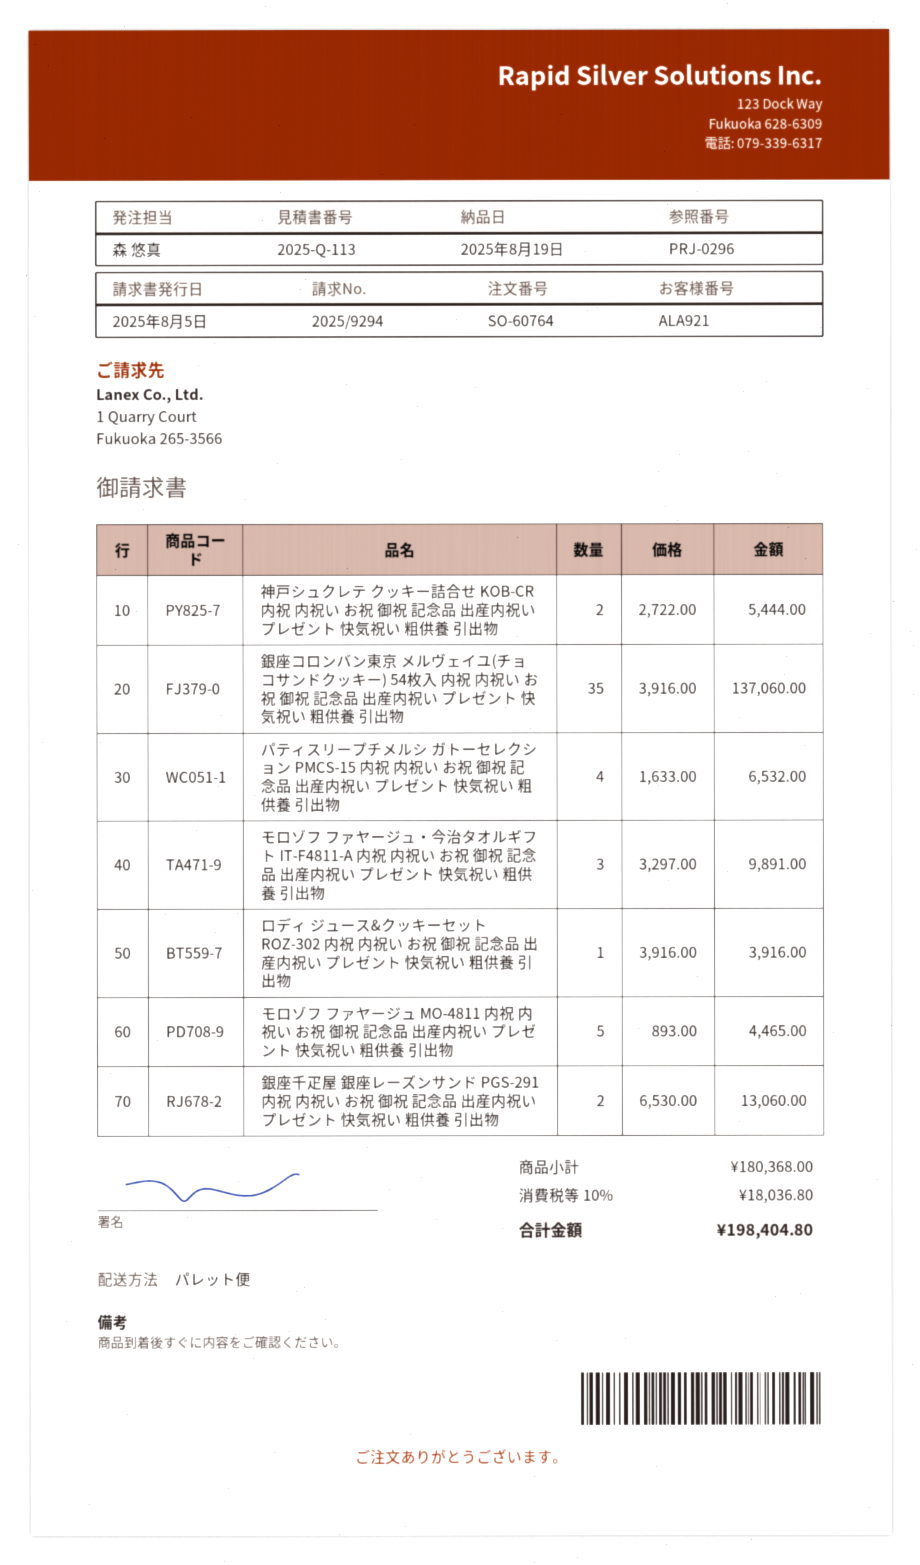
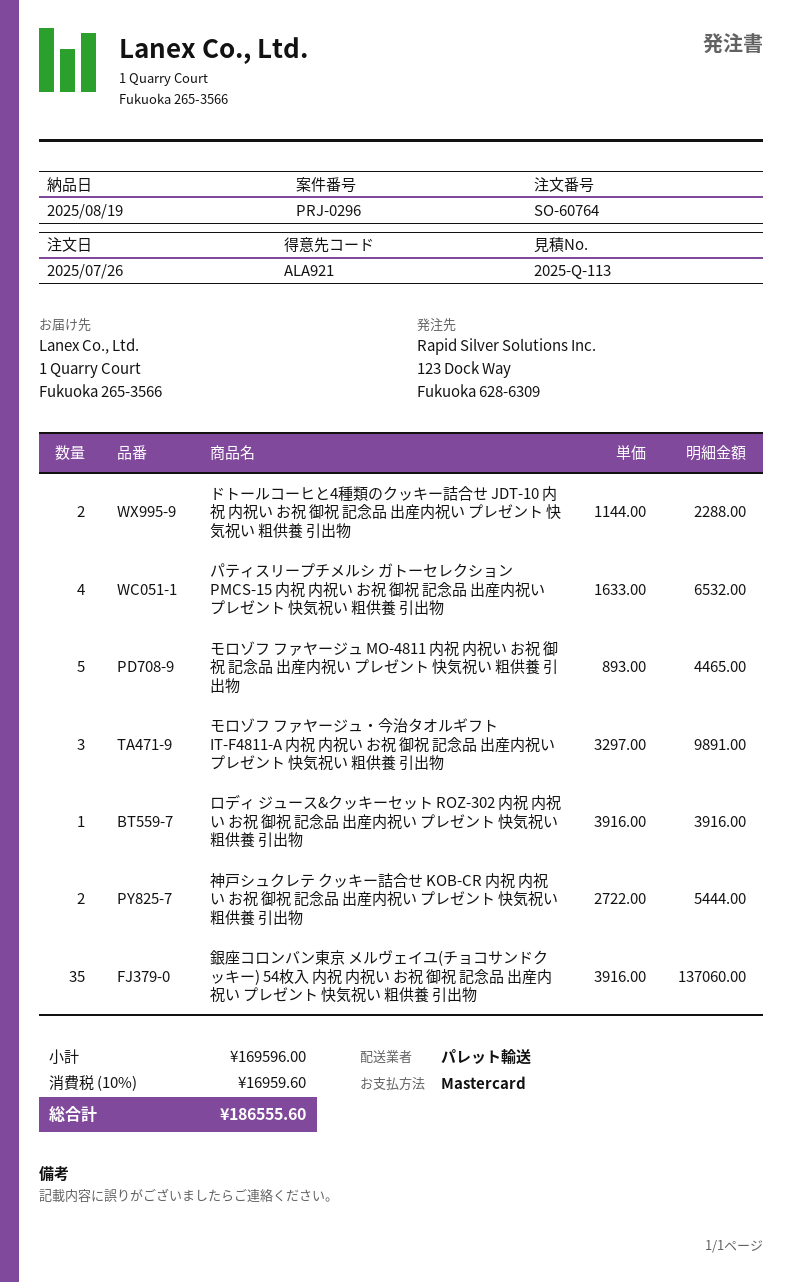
銀座千疋屋 銀座レーズンサンド PGS-291 内祝 内祝い お祝 御祝 記念品 出産内祝い プレゼント 快気祝い 粗供養 引出物: 2 x 6530.00 = 13060.00 -> none
ドトールコーヒと4種類のクッキー詰合せ JDT-10 内祝 内祝い お祝 御祝 記念品 出産内祝い プレゼント 快気祝い 粗供養 引出物: none -> 2 x 1144.00 = 2288.00
subtotal: 180368.00 -> 169596.00
tax: 10% = 18036.80 -> 10% = 16959.60
total: 198404.80 -> 186555.60

